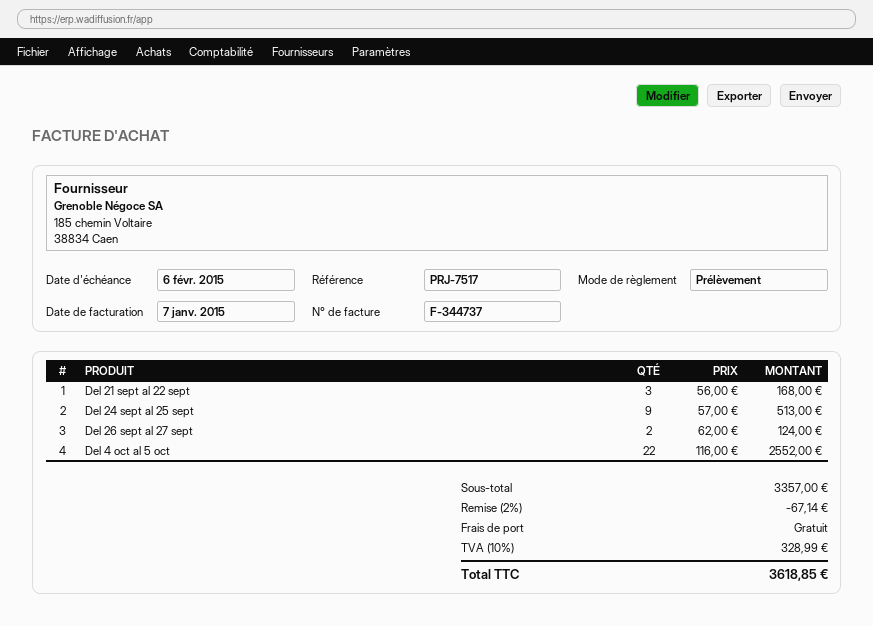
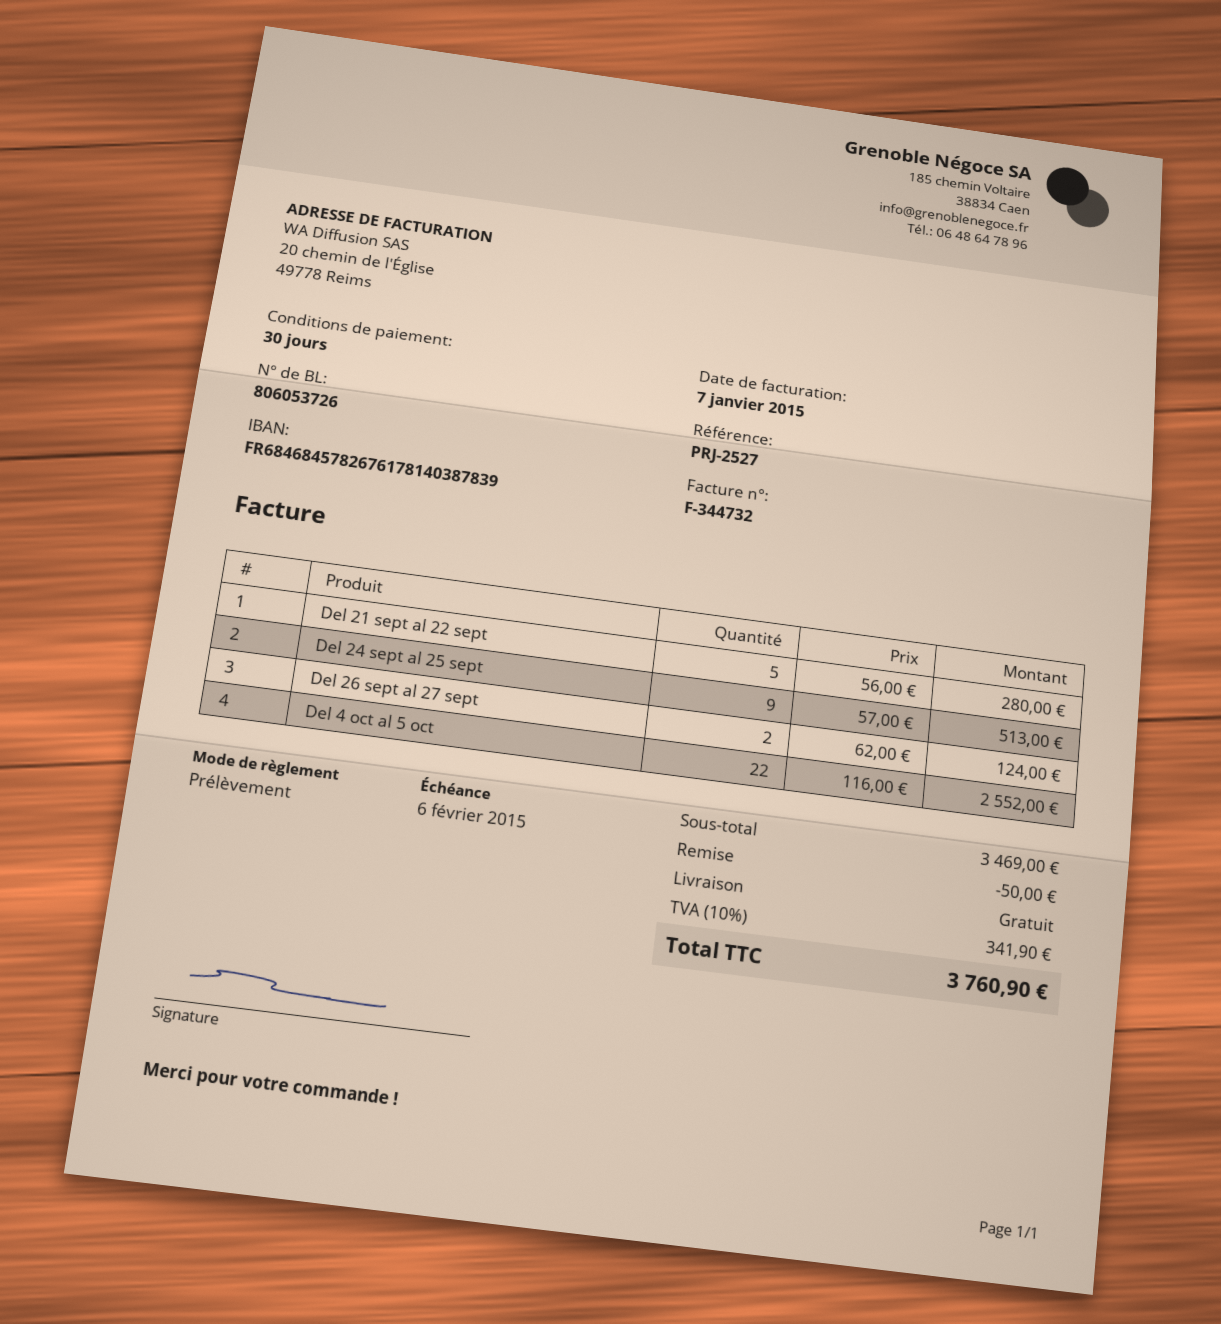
invoice number: F-344737 -> F-344732
reference: PRJ-7517 -> PRJ-2527
Del 21 sept al 22 sept: 3 x 56.00 = 168.00 -> 5 x 56.00 = 280.00
subtotal: 3357.00 -> 3469.00
discount: 67.14 -> 50.00
tax: 10% = 328.99 -> 10% = 341.90
total: 3618.85 -> 3760.90

